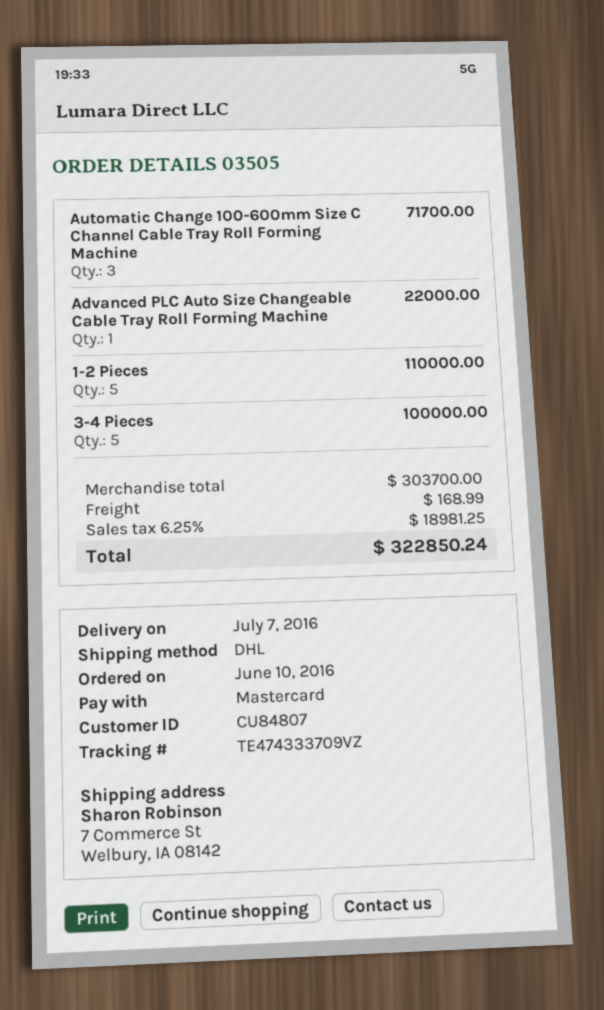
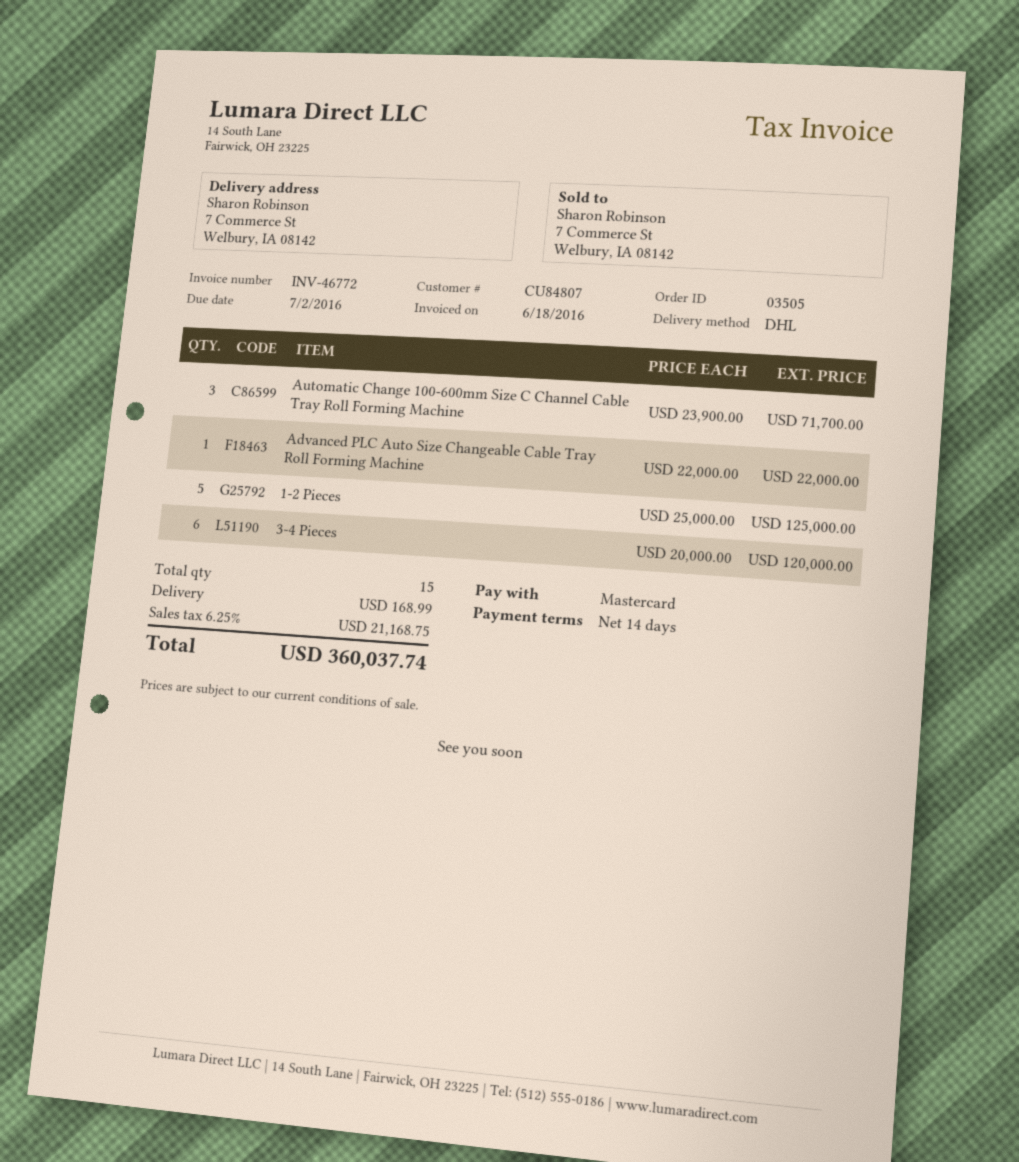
1-2 Pieces: 5 for 110000.00 -> 5 for 125000.00
3-4 Pieces: 5 for 100000.00 -> 6 for 120000.00
tax: 6.25% = 18981.25 -> 6.25% = 21168.75
total: 322850.24 -> 360037.74

